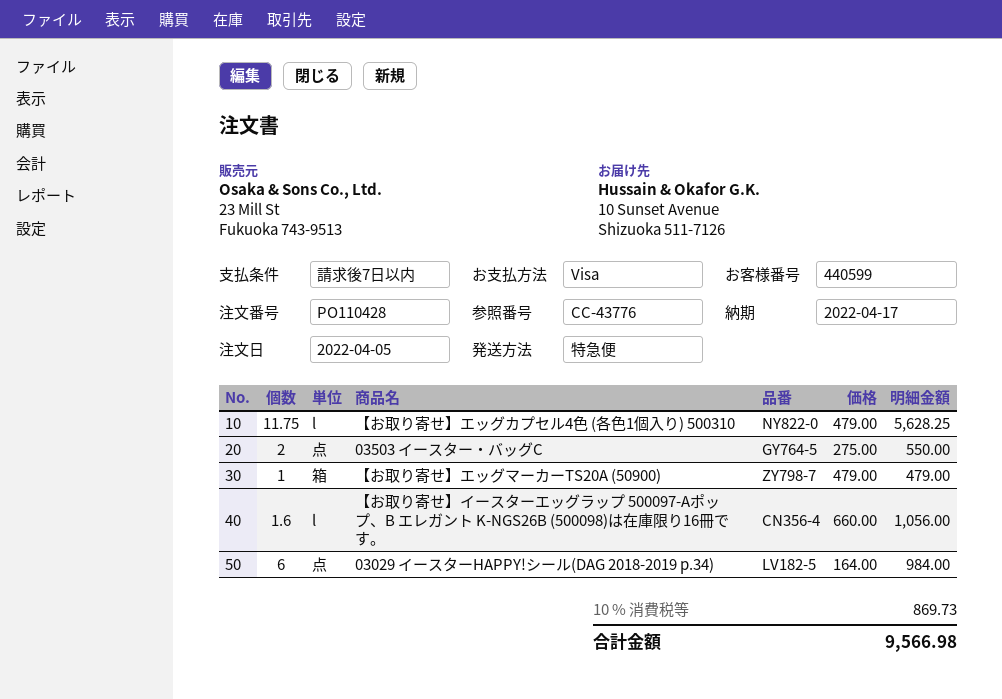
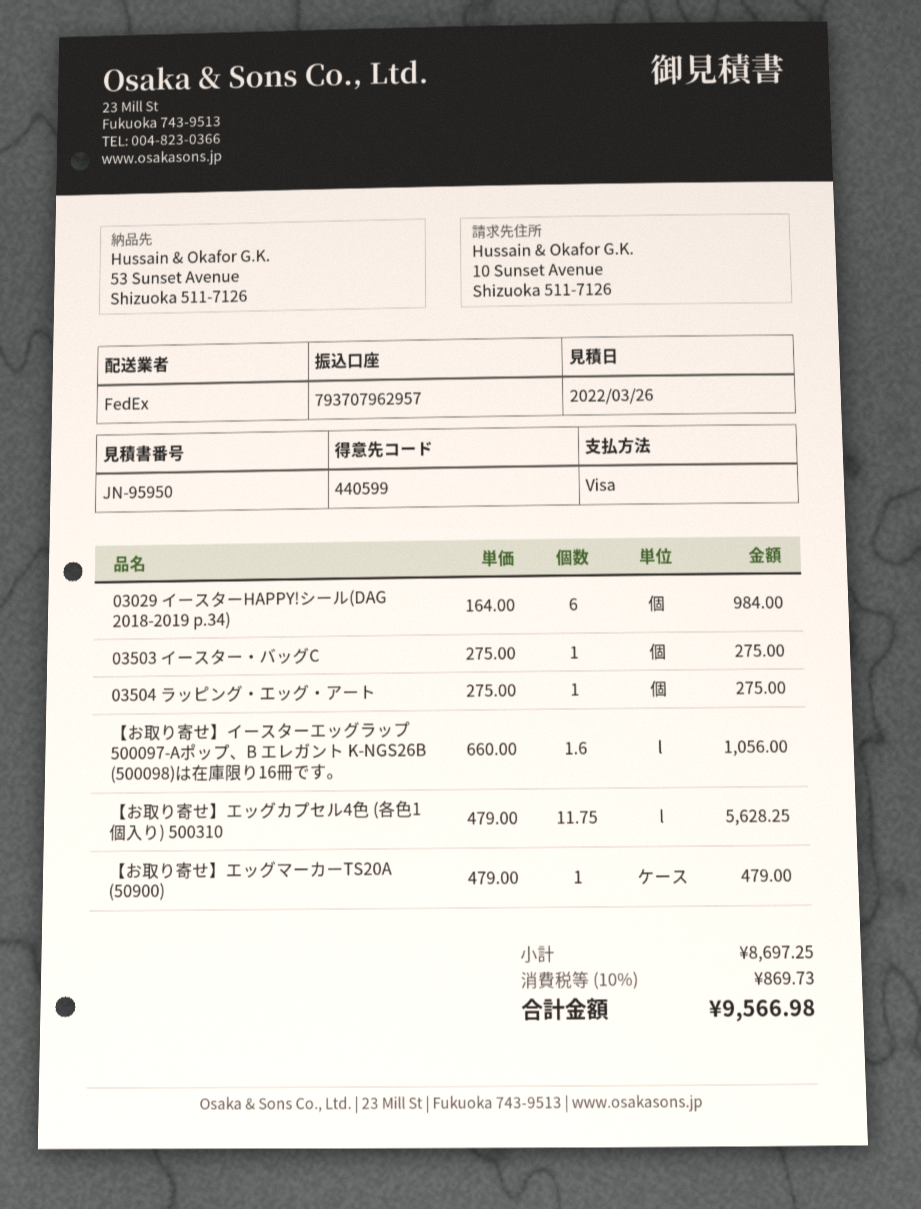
shipping method: express -> FedEx
ship to: 10 Sunset Avenue, Shizuoka 511-7126 -> 53 Sunset Avenue, Shizuoka 511-7126
03503 イースター・バッグC: 2 x 275.00 = 550.00 -> 1 x 275.00 = 275.00
03504 ラッピング・エッグ・アート: none -> 1 x 275.00 = 275.00

